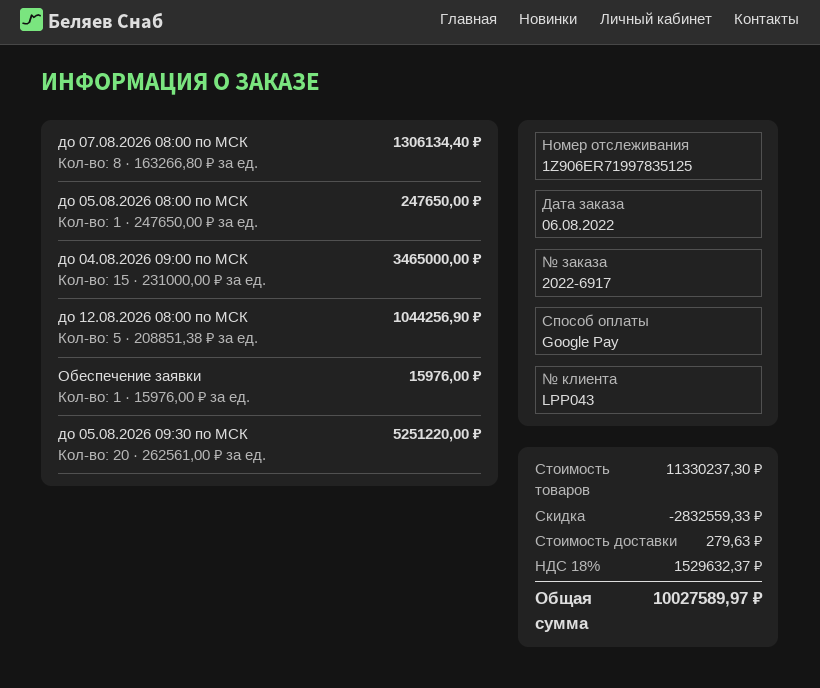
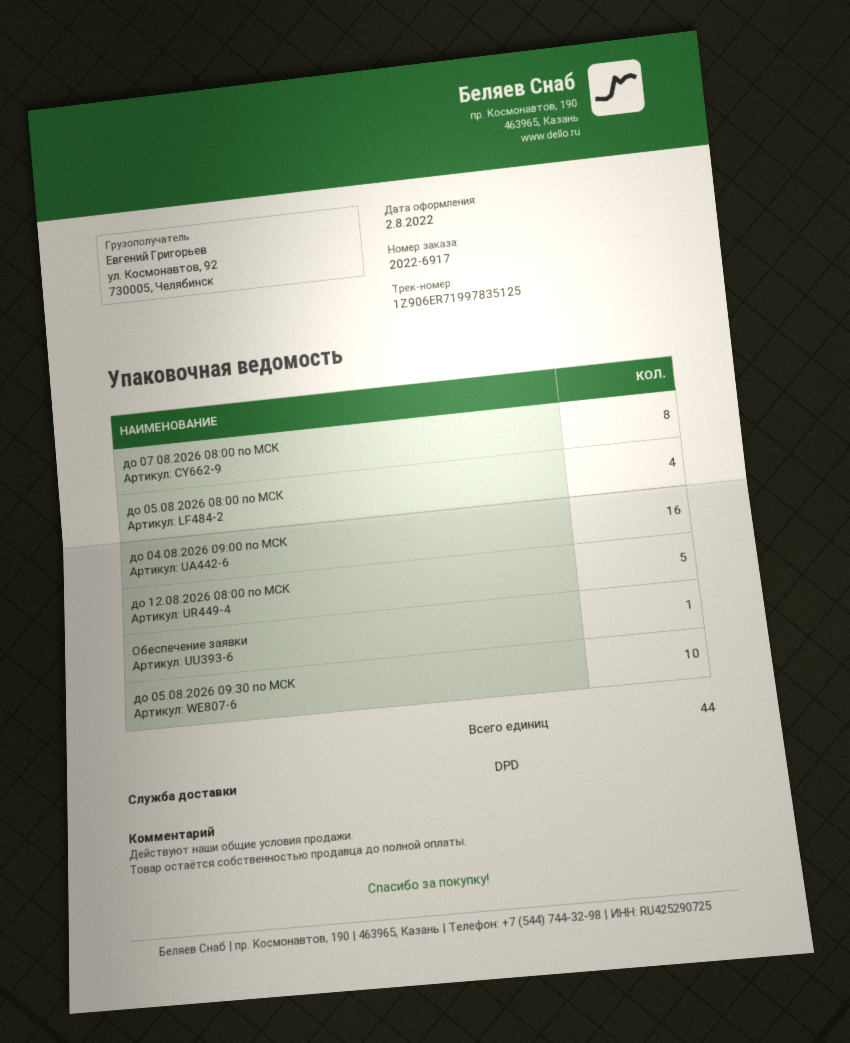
order date: 2022-08-06 -> 2022-08-02
до 05.08.2026 08:00 по МСК: 1 -> 4
до 04.08.2026 09:00 по МСК: 15 -> 16
до 05.08.2026 09:30 по МСК: 20 -> 10

